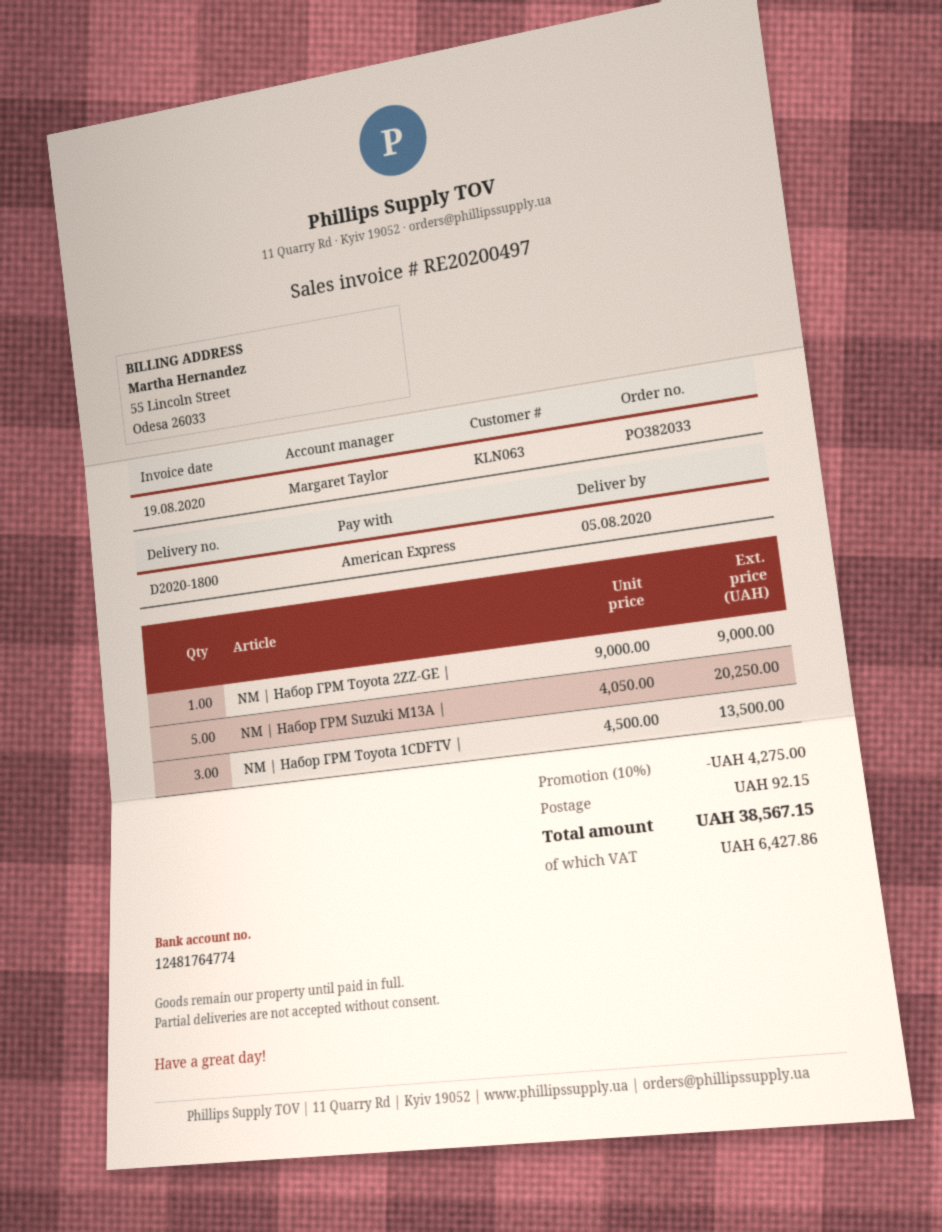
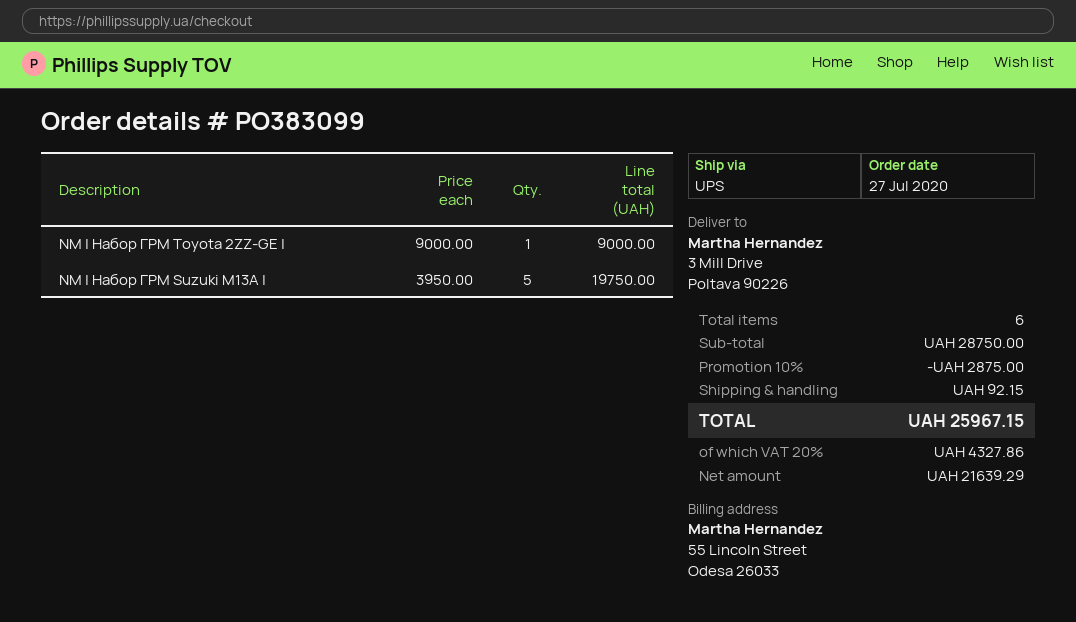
order number: PO382033 -> PO383099
NM | Набор ГРМ Suzuki M13A |: 5 x 4050.00 = 20250.00 -> 5 x 3950.00 = 19750.00
NM | Набор ГРМ Toyota 1CDFTV |: 3 x 4500.00 = 13500.00 -> none
discount: 10% = 4275.00 -> 10% = 2875.00
tax: 6427.86 -> 4327.86
total: 38567.15 -> 25967.15

